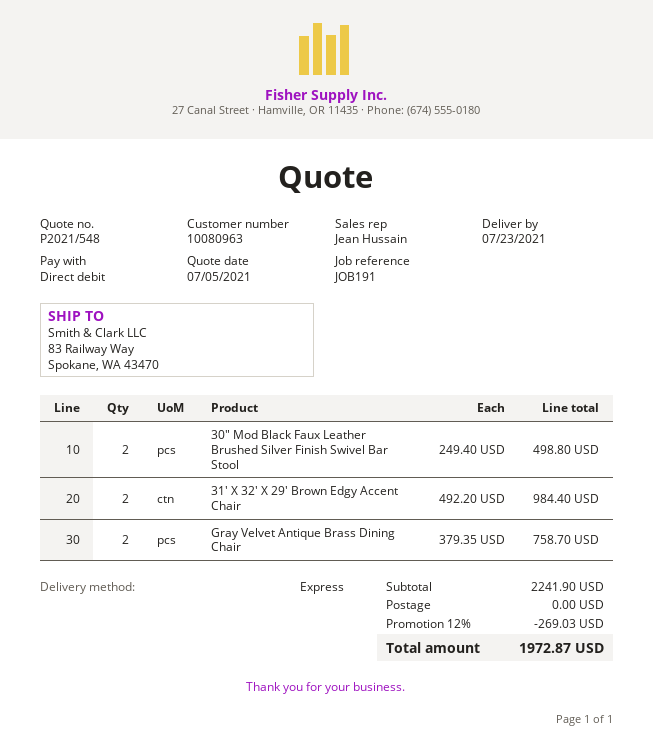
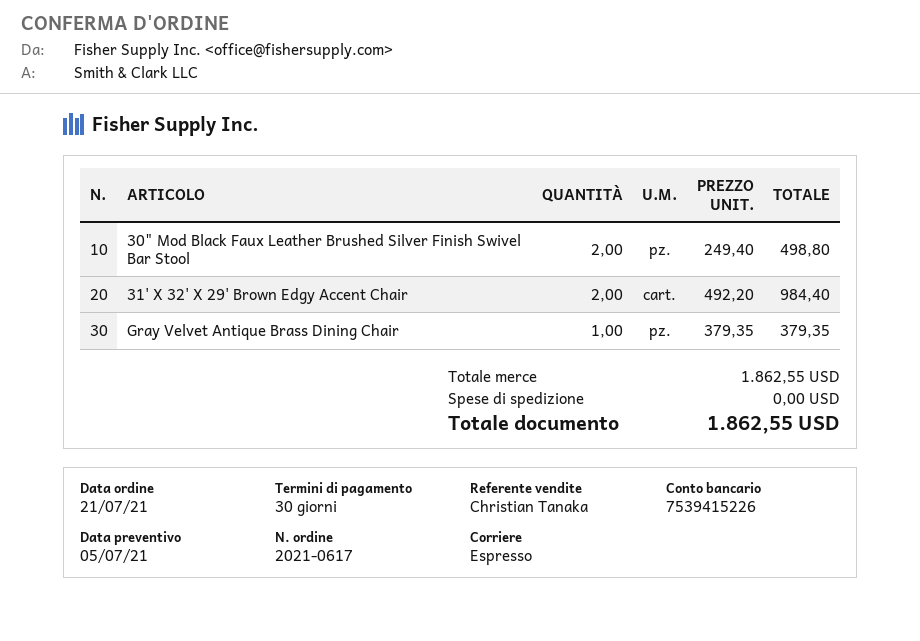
sales rep: Jean Hussain -> Christian Tanaka
Gray Velvet Antique Brass Dining Chair: 2 x 379.35 = 758.70 -> 1 x 379.35 = 379.35
subtotal: 2241.90 -> 1862.55
discount: 12% = 269.03 -> none
total: 1972.87 -> 1862.55

